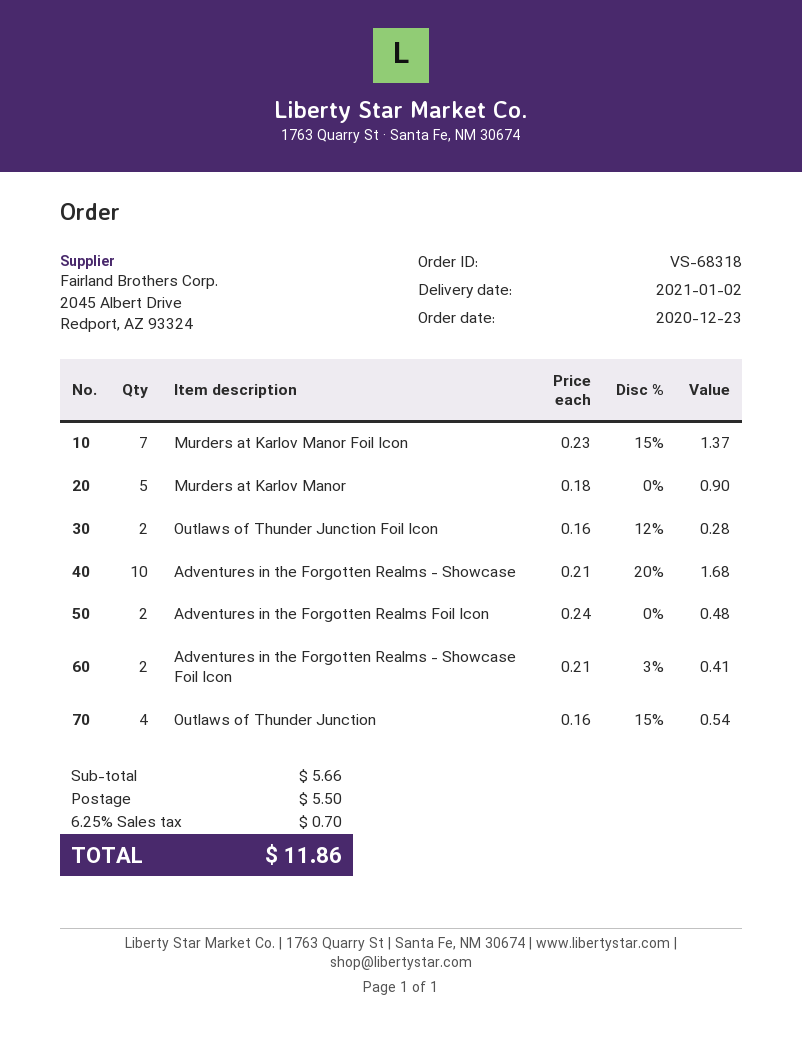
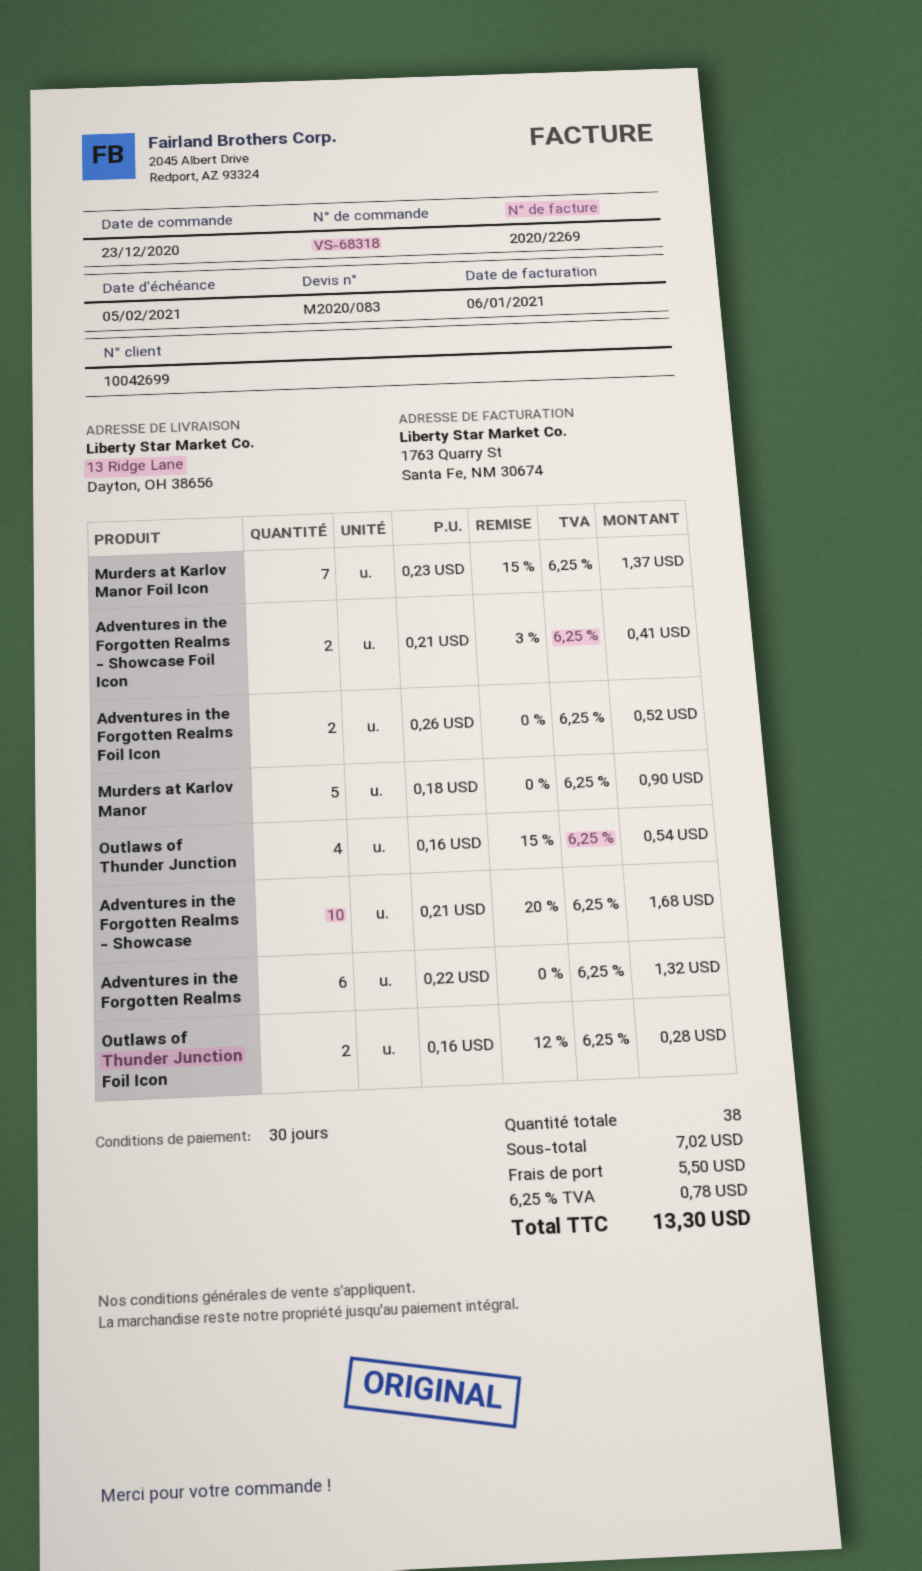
Adventures in the Forgotten Realms Foil Icon: 2 x 0.24 = 0.48 -> 2 x 0.26 = 0.52
Adventures in the Forgotten Realms: none -> 6 x 0.22 = 1.32
subtotal: 5.66 -> 7.02
tax: 6.25% = 0.70 -> 6.25% = 0.78
total: 11.86 -> 13.30

